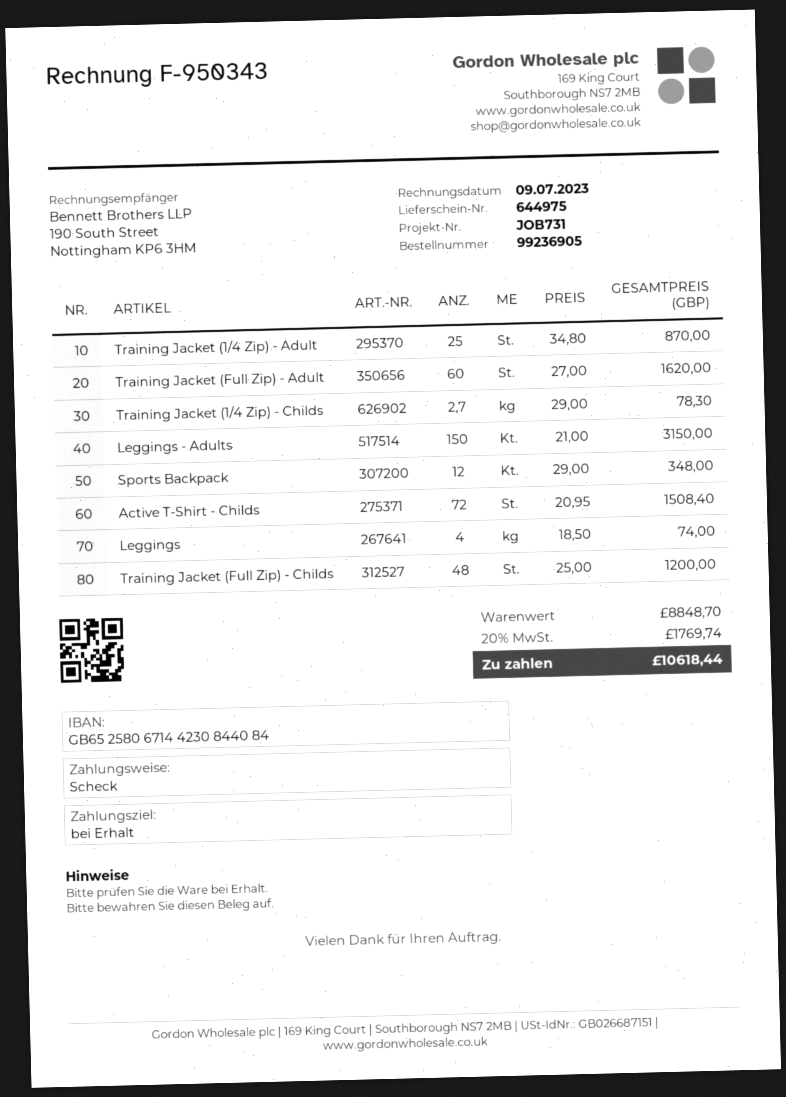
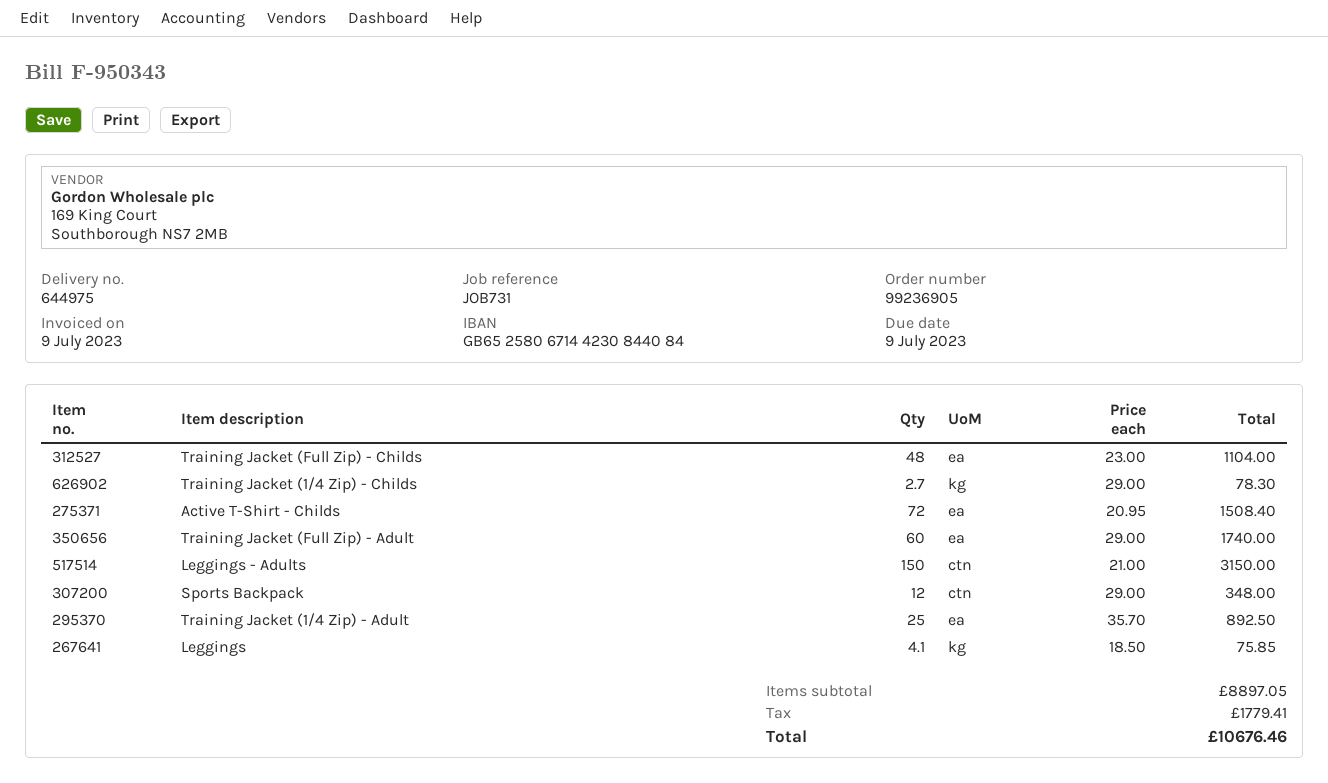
Training Jacket (1/4 Zip) - Adult: 25 x 34.80 = 870.00 -> 25 x 35.70 = 892.50
Training Jacket (Full Zip) - Adult: 60 x 27.00 = 1620.00 -> 60 x 29.00 = 1740.00
Leggings: 4 x 18.50 = 74.00 -> 4.1 x 18.50 = 75.85
Training Jacket (Full Zip) - Childs: 48 x 25.00 = 1200.00 -> 48 x 23.00 = 1104.00
subtotal: 8848.70 -> 8897.05
tax: 1769.74 -> 1779.41
total: 10618.44 -> 10676.46

